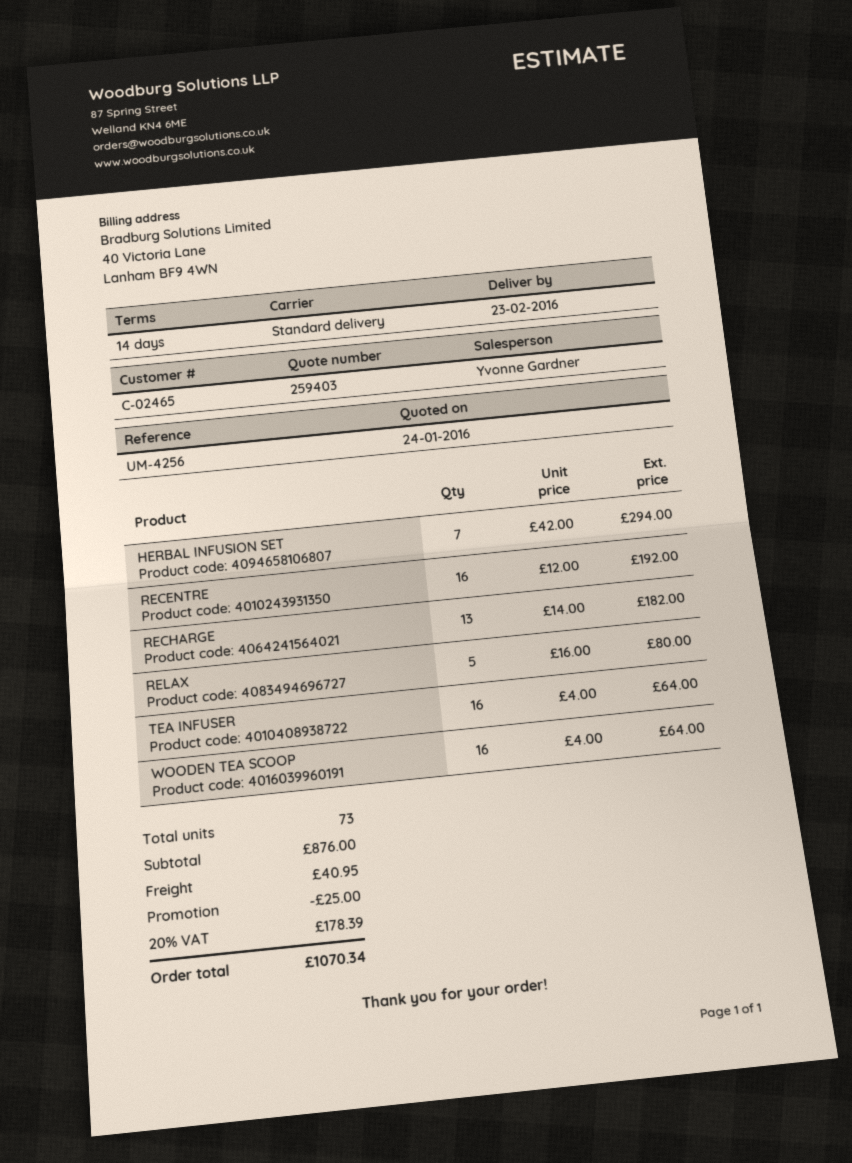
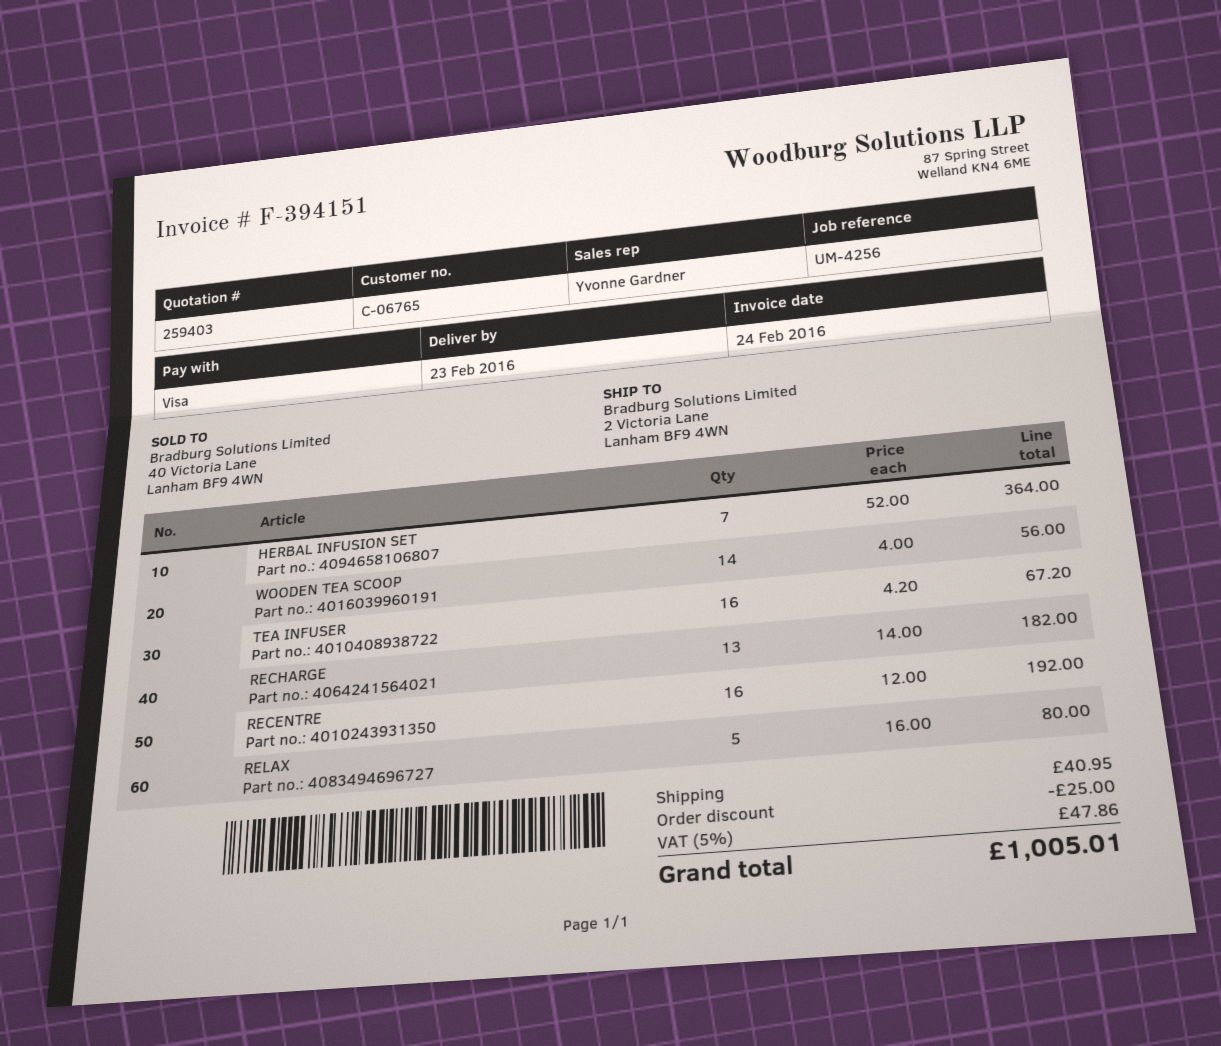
customer number: C-02465 -> C-06765
HERBAL INFUSION SET: 7 x 42.00 = 294.00 -> 7 x 52.00 = 364.00
TEA INFUSER: 16 x 4.00 = 64.00 -> 16 x 4.20 = 67.20
WOODEN TEA SCOOP: 16 x 4.00 = 64.00 -> 14 x 4.00 = 56.00
tax: 20% = 178.39 -> 5% = 47.86
total: 1070.34 -> 1005.01

